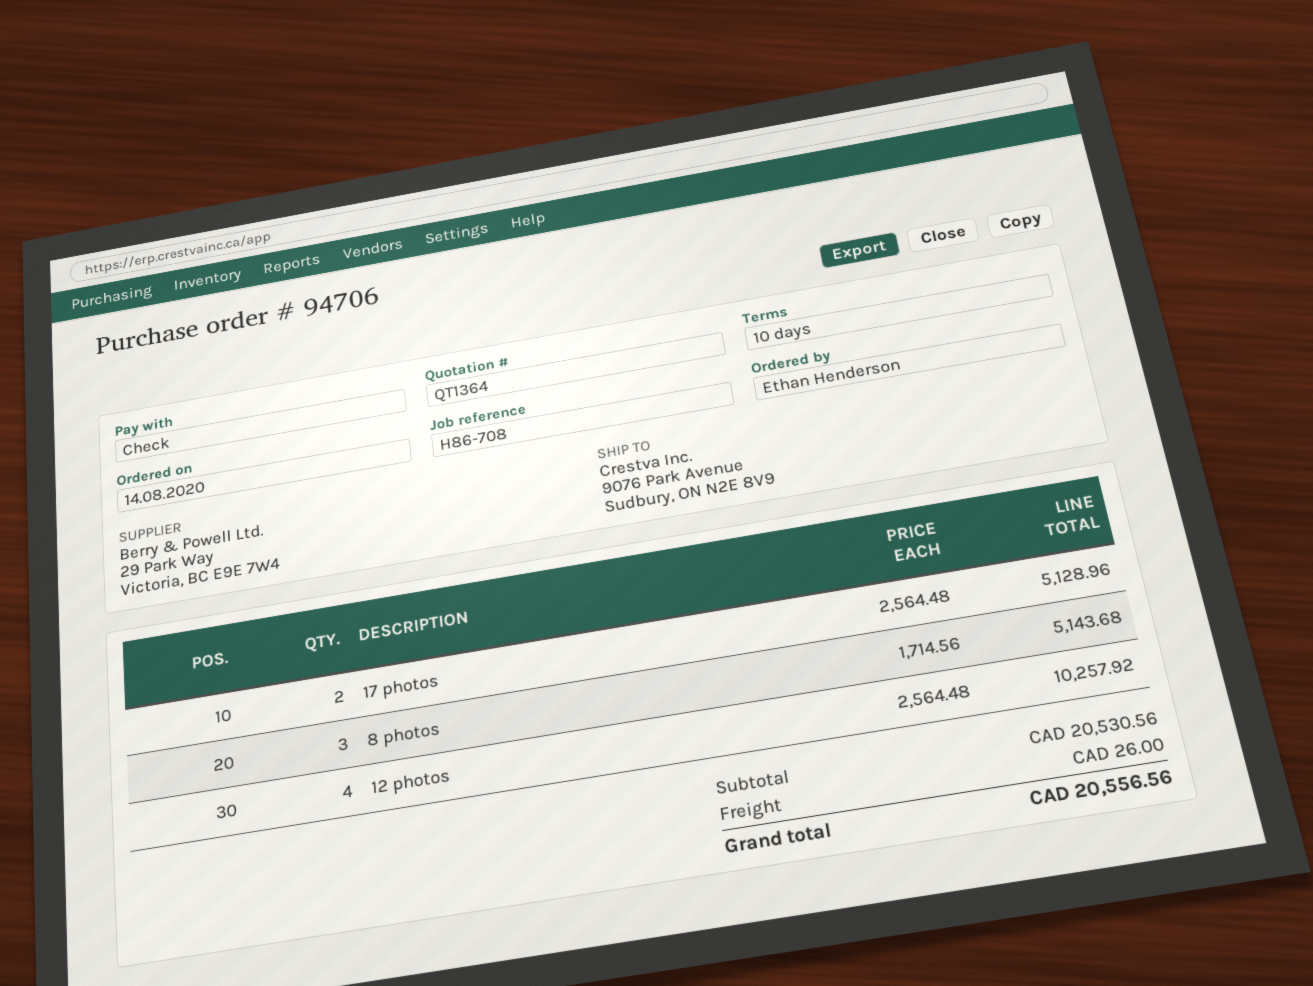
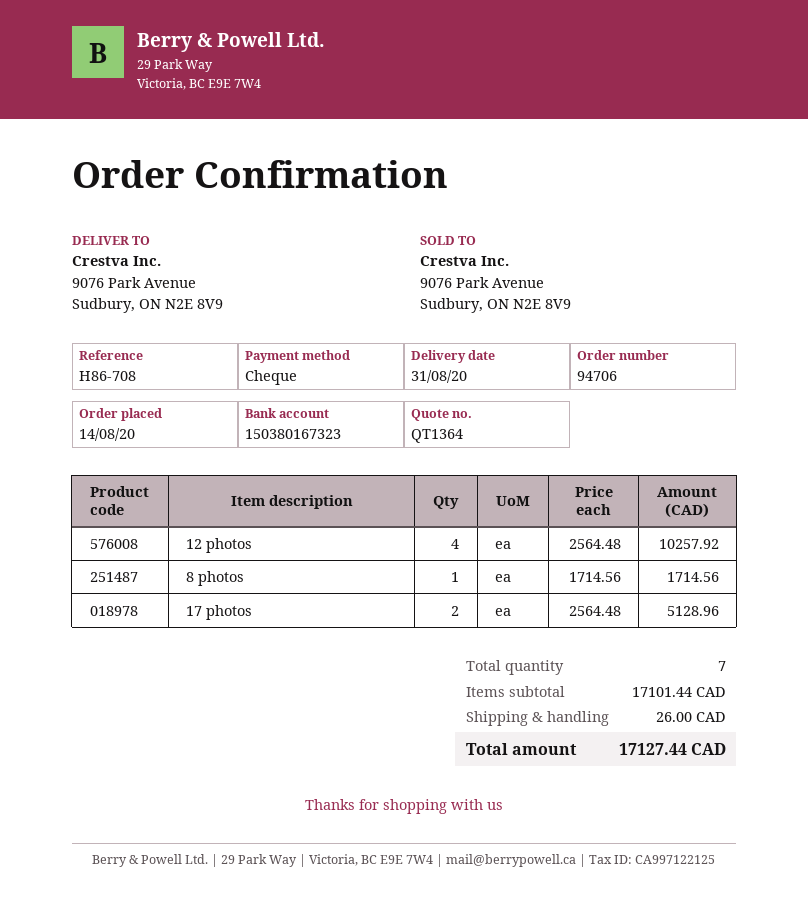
8 photos: 3 x 1714.56 = 5143.68 -> 1 x 1714.56 = 1714.56
subtotal: 20530.56 -> 17101.44
total: 20556.56 -> 17127.44

